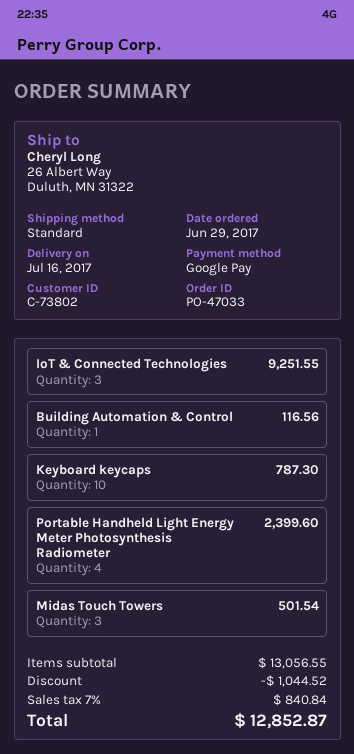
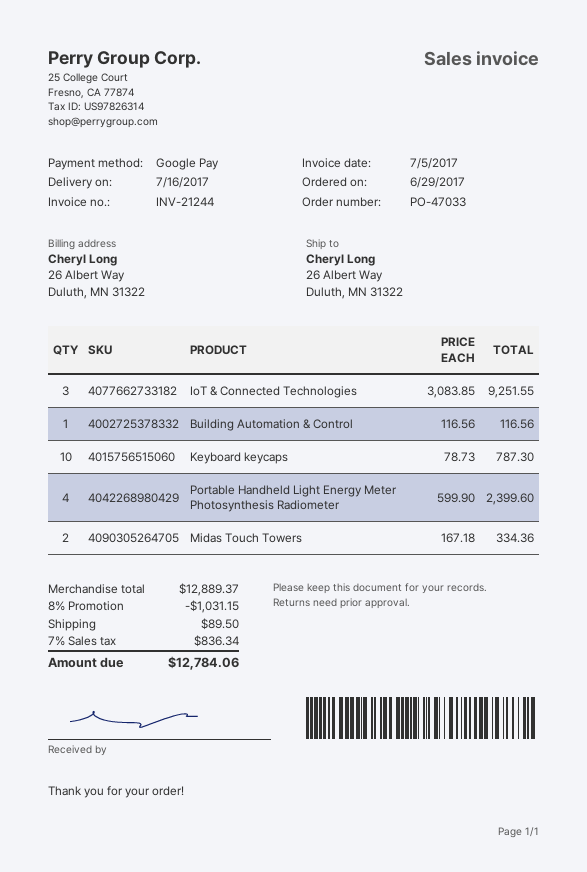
Midas Touch Towers: 3 for 501.54 -> 2 for 334.36
subtotal: 13056.55 -> 12889.37
discount: 1044.52 -> 1031.15
shipping: none -> 89.50
tax: 7% = 840.84 -> 7% = 836.34
total: 12852.87 -> 12784.06

